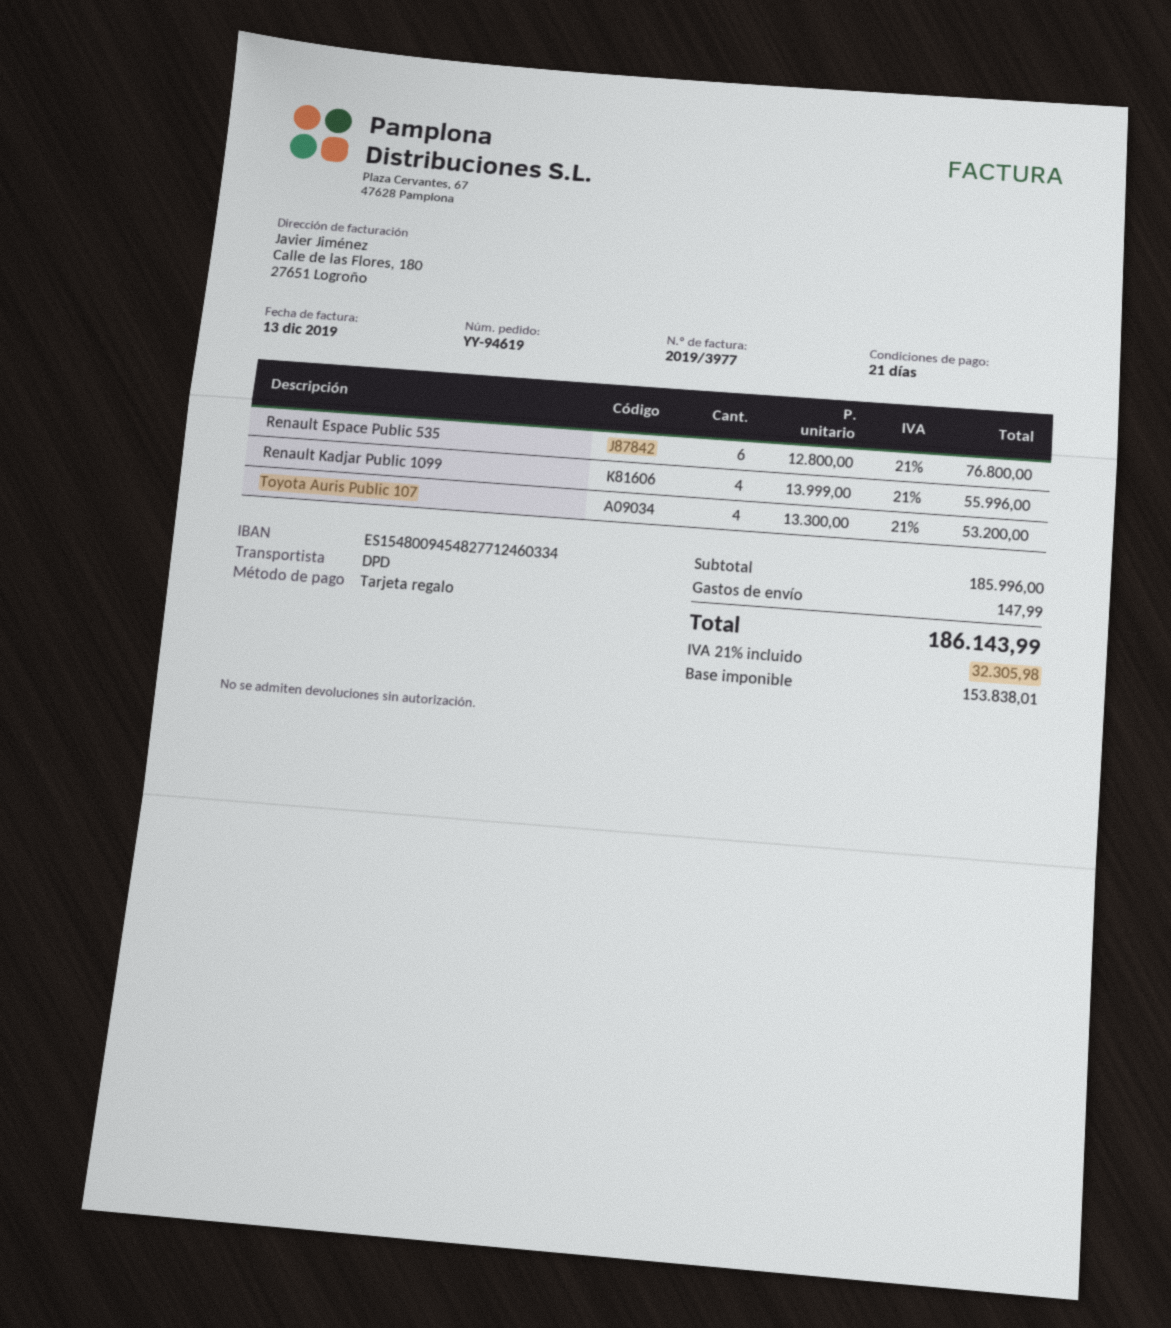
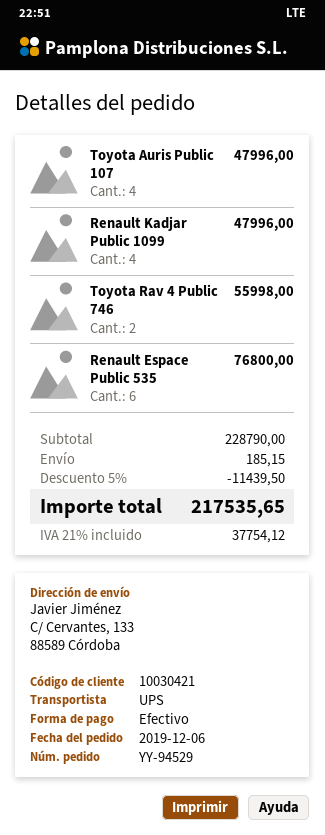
order number: YY-94619 -> YY-94529
payment method: gift card -> cash
shipping method: DPD -> UPS
Renault Kadjar Public 1099: 4 for 55996.00 -> 4 for 47996.00
Toyota Auris Public 107: 4 for 53200.00 -> 4 for 47996.00
Toyota Rav 4 Public 746: none -> 2 for 55998.00
subtotal: 185996.00 -> 228790.00
discount: none -> 5% = 11439.50
shipping: 147.99 -> 185.15
tax: 21% = 32305.98 -> 21% = 37754.12
total: 186143.99 -> 217535.65

